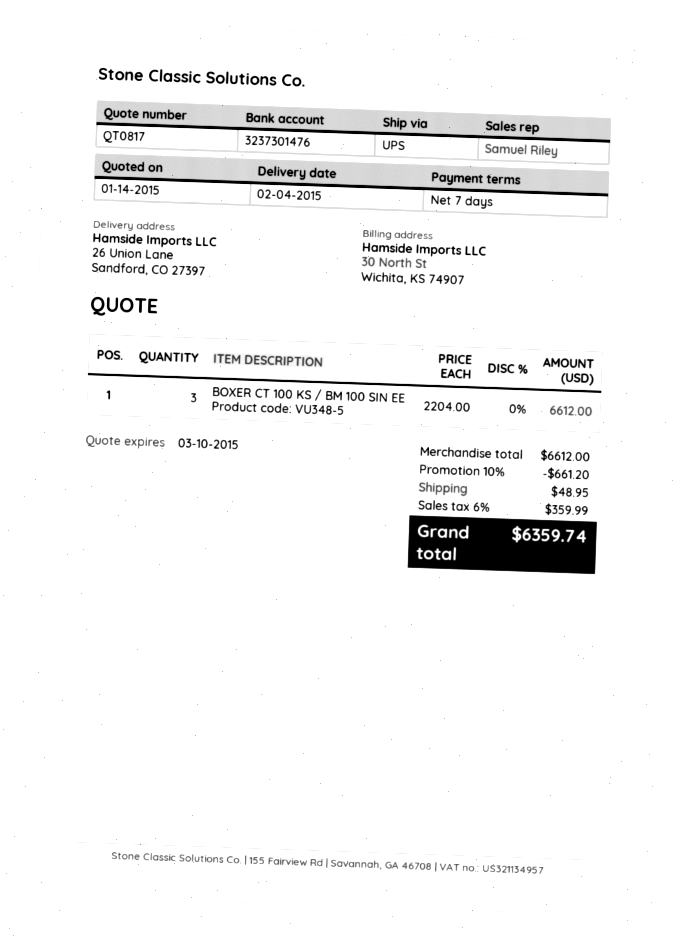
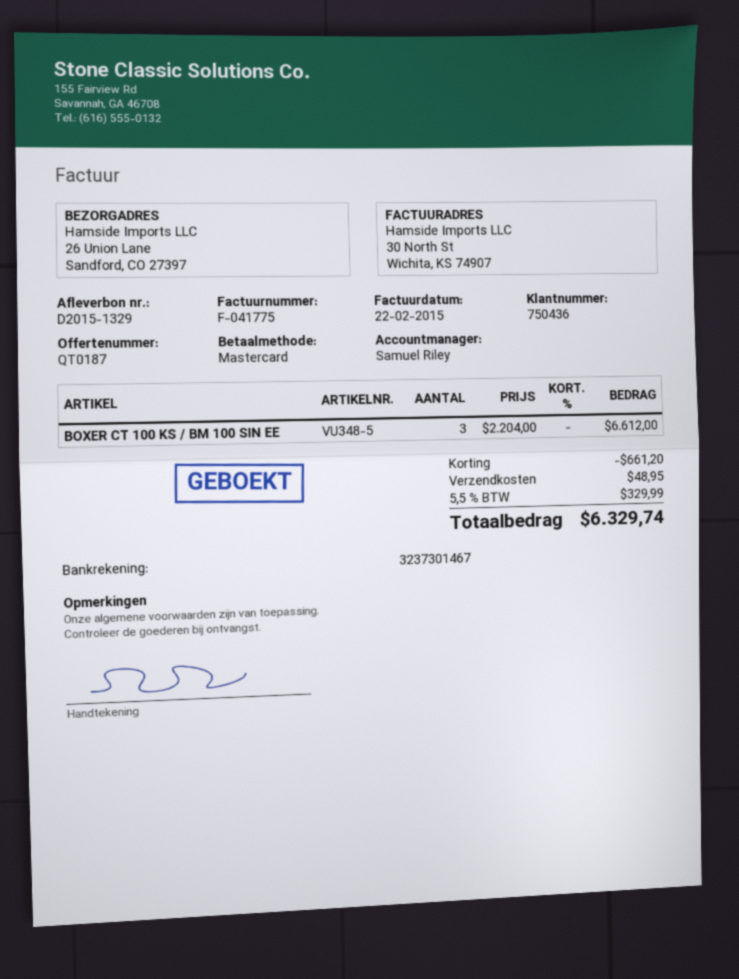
quote number: QT0817 -> QT0187
bank account: 3237301476 -> 3237301467
tax: 6% = 359.99 -> 5.5% = 329.99
total: 6359.74 -> 6329.74

